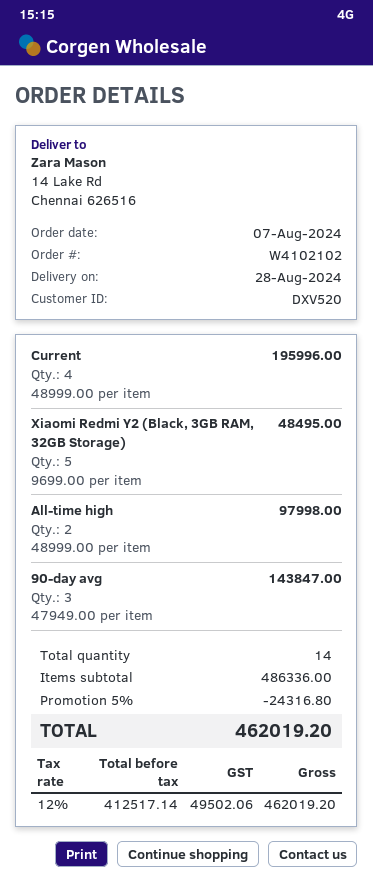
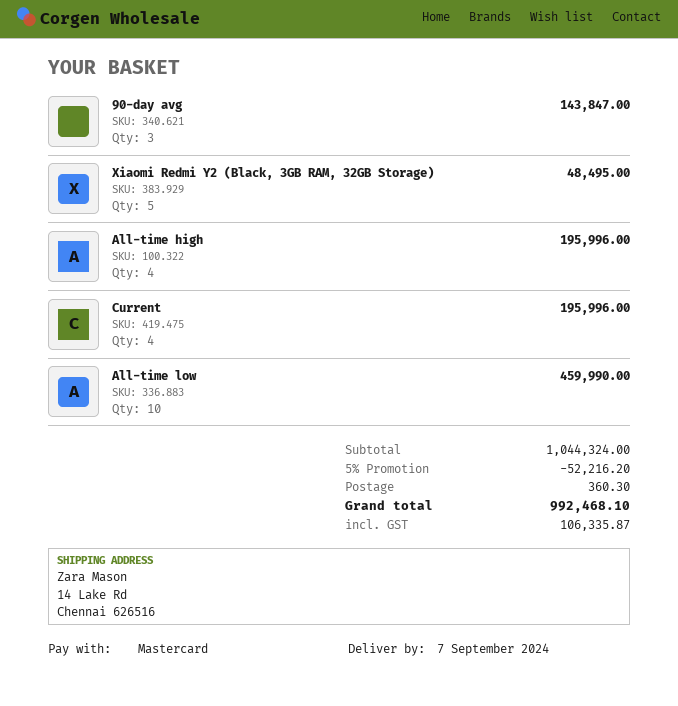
delivery date: 2024-08-28 -> 2024-09-07
All-time high: 2 for 97998.00 -> 4 for 195996.00
All-time low: none -> 10 for 459990.00
subtotal: 486336.00 -> 1044324.00
discount: 5% = 24316.80 -> 5% = 52216.20
shipping: none -> 360.30
tax: 49502.06 -> 106335.87
total: 462019.20 -> 992468.10

